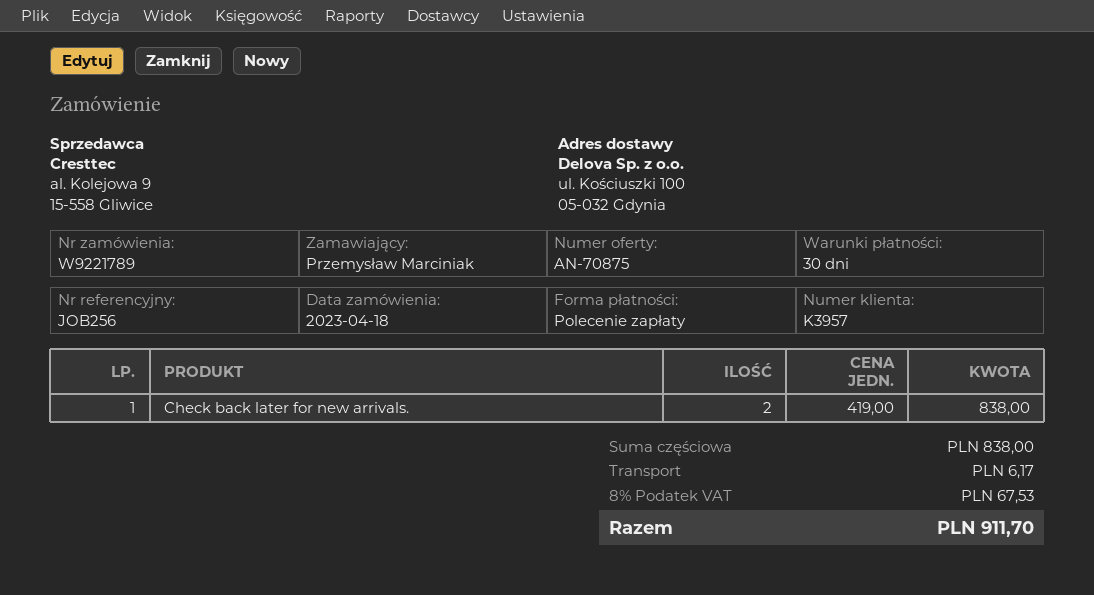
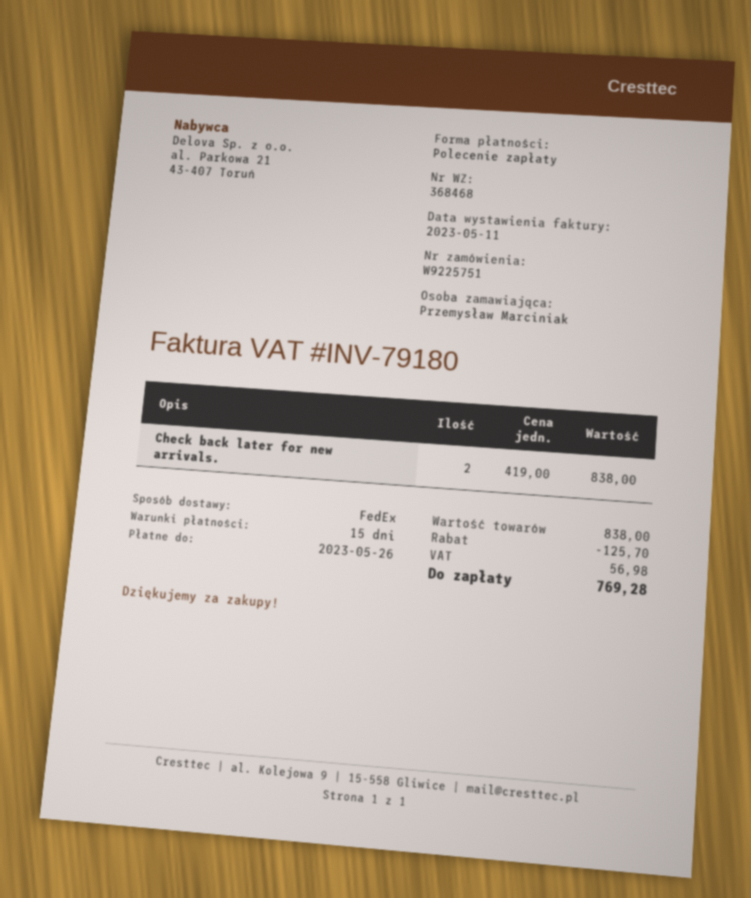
order number: W9221789 -> W9225751
payment terms: 30 days -> 15 days
discount: none -> 125.70
shipping: 6.17 -> none
tax: 67.53 -> 56.98
total: 911.70 -> 769.28

